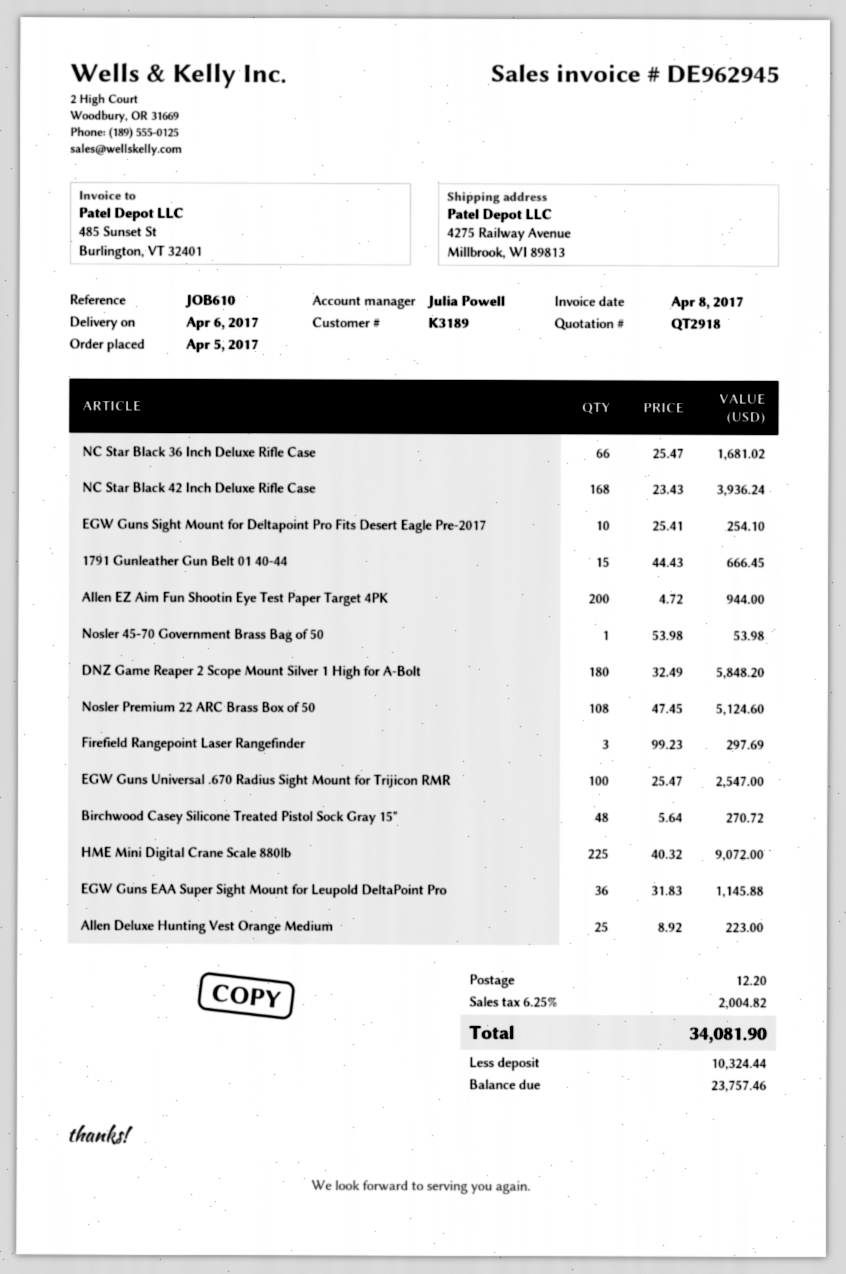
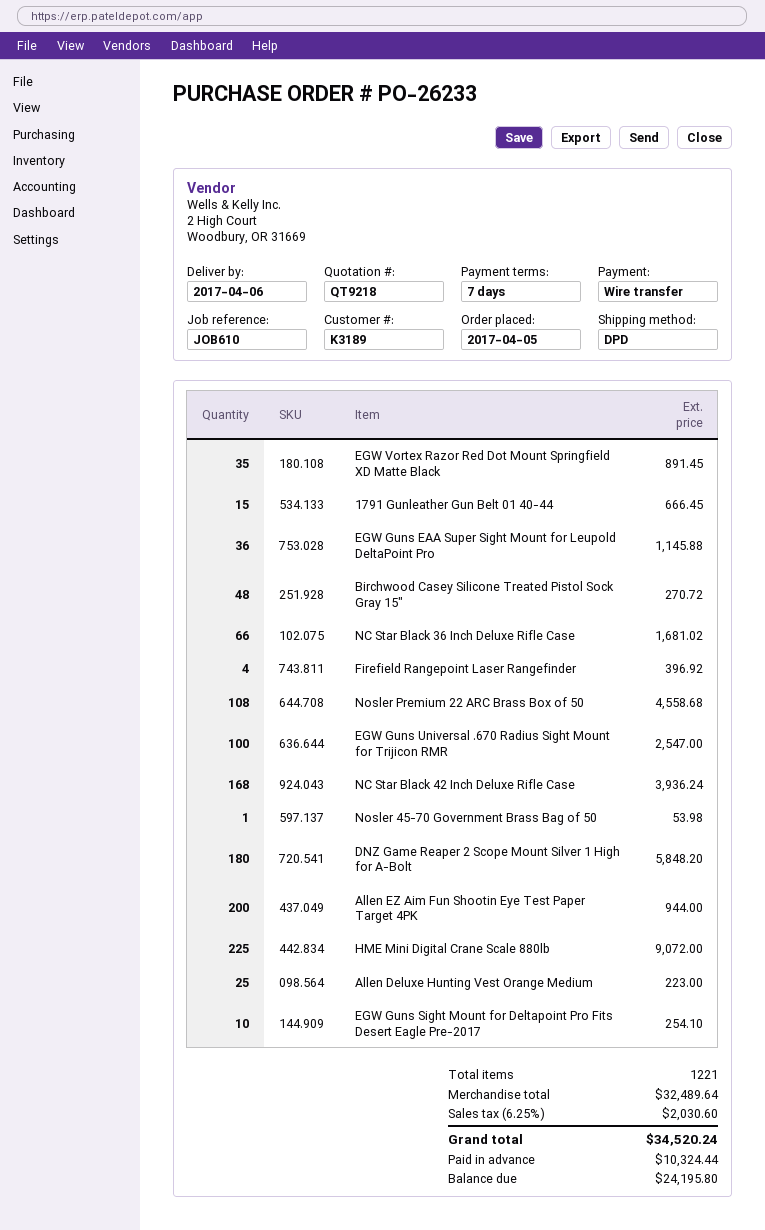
quote number: QT2918 -> QT9218
Nosler Premium 22 ARC Brass Box of 50: 108 for 5124.60 -> 108 for 4558.68
Firefield Rangepoint Laser Rangefinder: 3 for 297.69 -> 4 for 396.92
EGW Vortex Razor Red Dot Mount Springfield XD Matte Black: none -> 35 for 891.45
shipping: 12.20 -> none
tax: 6.25% = 2004.82 -> 6.25% = 2030.60
total: 34081.90 -> 34520.24
balance: 23757.46 -> 24195.80

